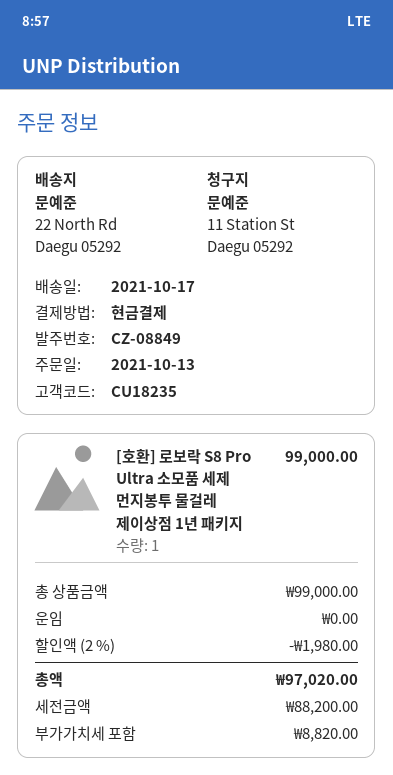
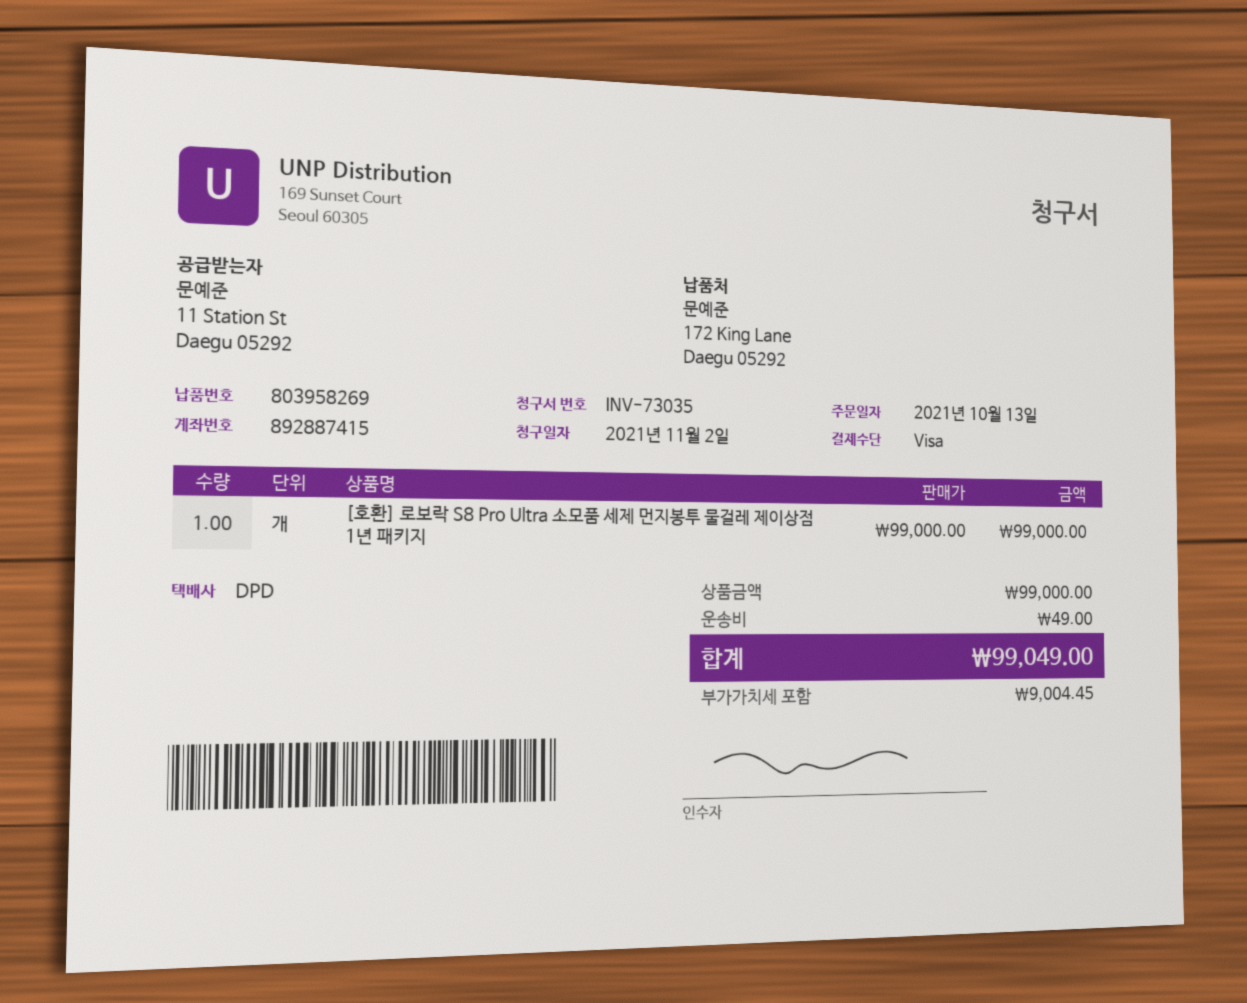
payment method: cash -> Visa
ship to: 22 North Rd, Daegu 05292 -> 172 King Lane, Daegu 05292
discount: 2% = 1980.00 -> none
shipping: 0.00 -> 49.00
tax: 8820.00 -> 9004.45
total: 97020.00 -> 99049.00

